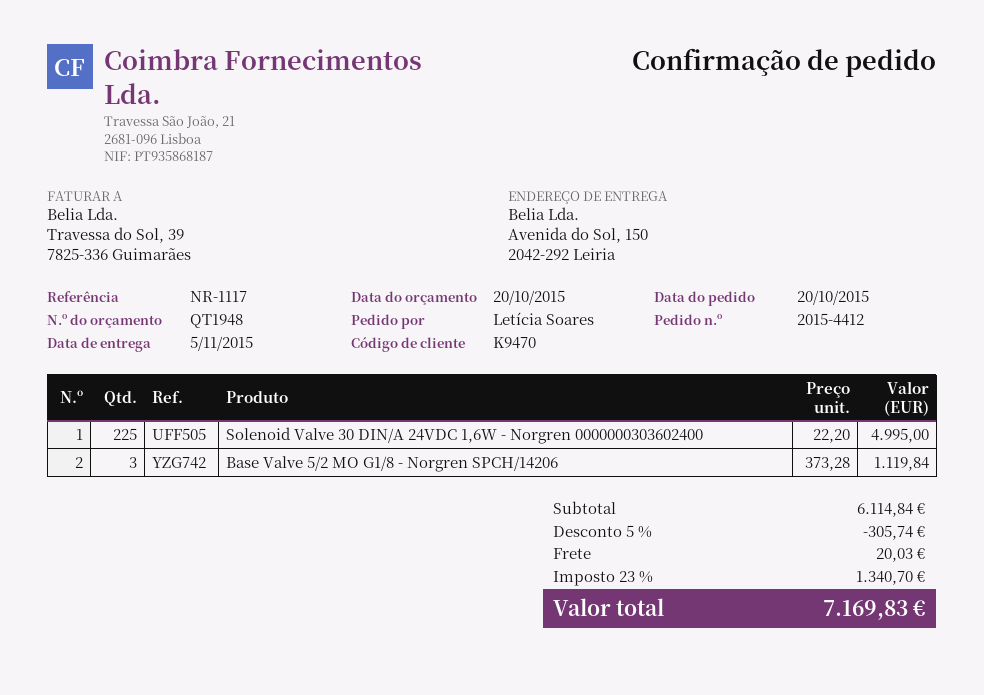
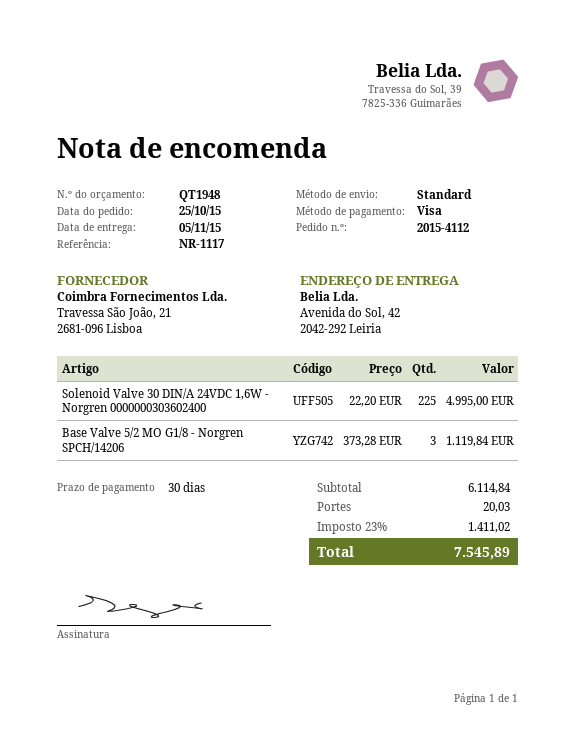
order number: 2015-4412 -> 2015-4112
order date: 2015-10-20 -> 2015-10-25
ship to: Avenida do Sol, 150, 2042-292 Leiria -> Avenida do Sol, 42, 2042-292 Leiria
discount: 5% = 305.74 -> none
tax: 23% = 1340.70 -> 23% = 1411.02
total: 7169.83 -> 7545.89

